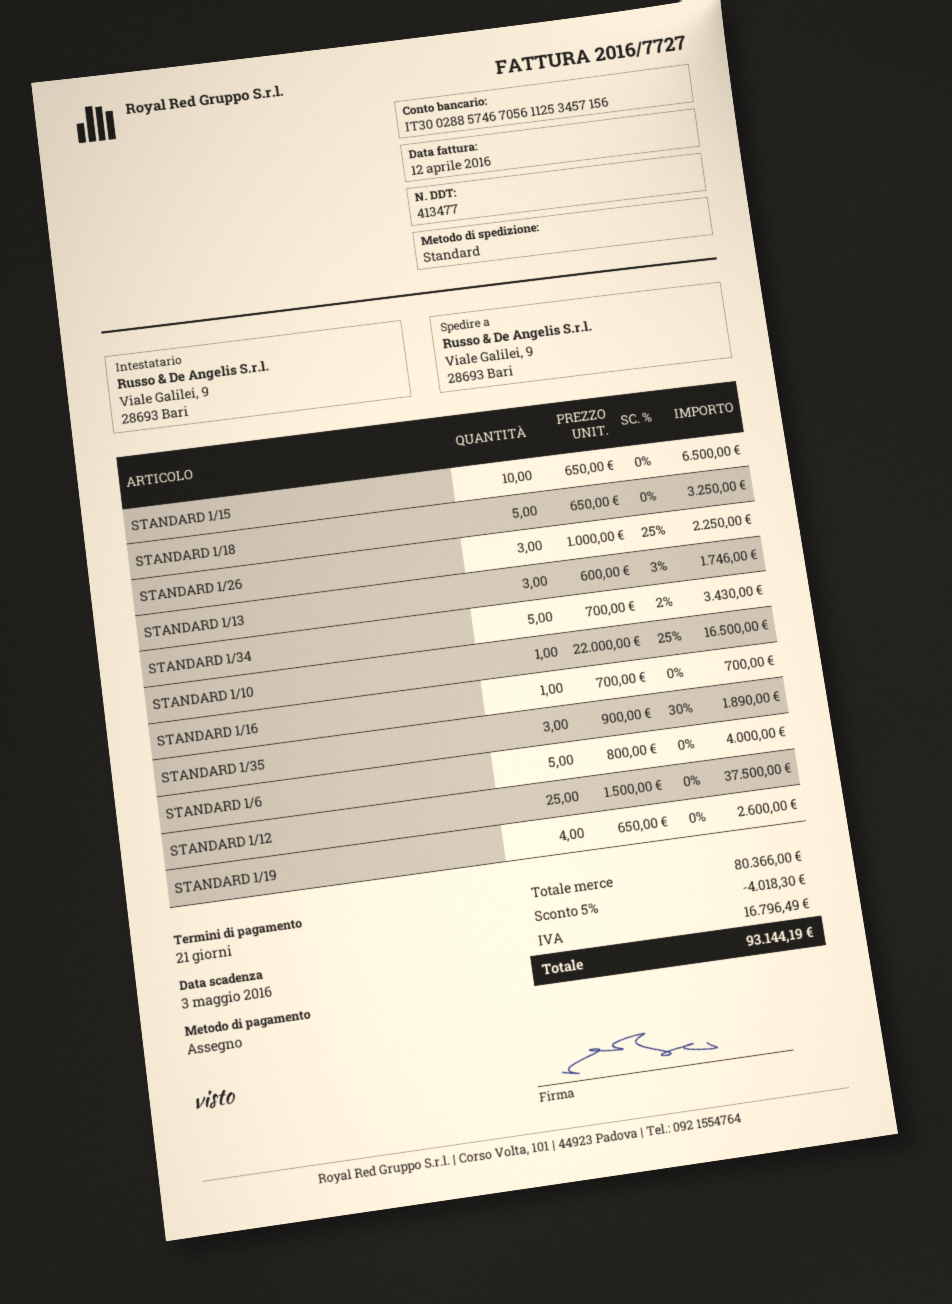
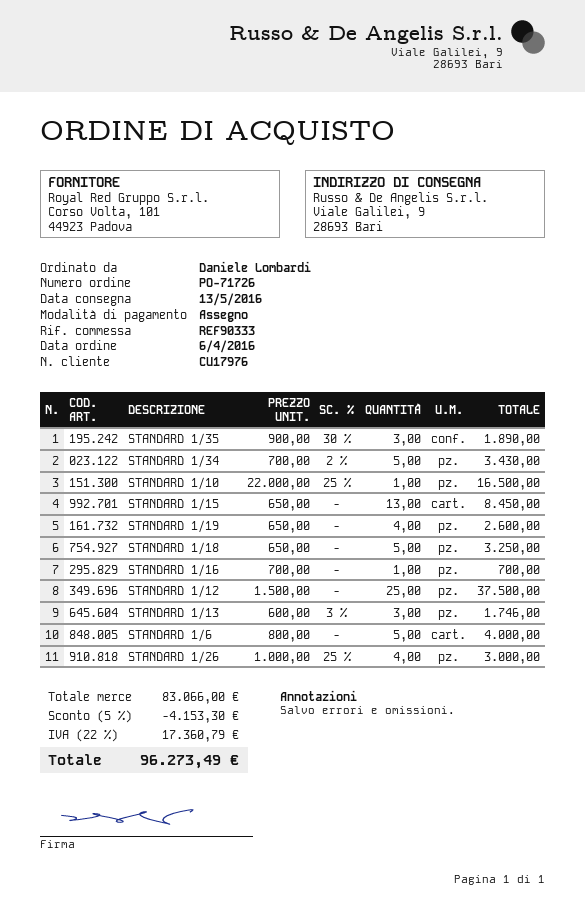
STANDARD 1/15: 10 x 650.00 = 6500.00 -> 13 x 650.00 = 8450.00
STANDARD 1/26: 3 x 1000.00 - 25% = 2250.00 -> 4 x 1000.00 - 25% = 3000.00
subtotal: 80366.00 -> 83066.00
discount: 5% = 4018.30 -> 5% = 4153.30
tax: 16796.49 -> 17360.79
total: 93144.19 -> 96273.49

